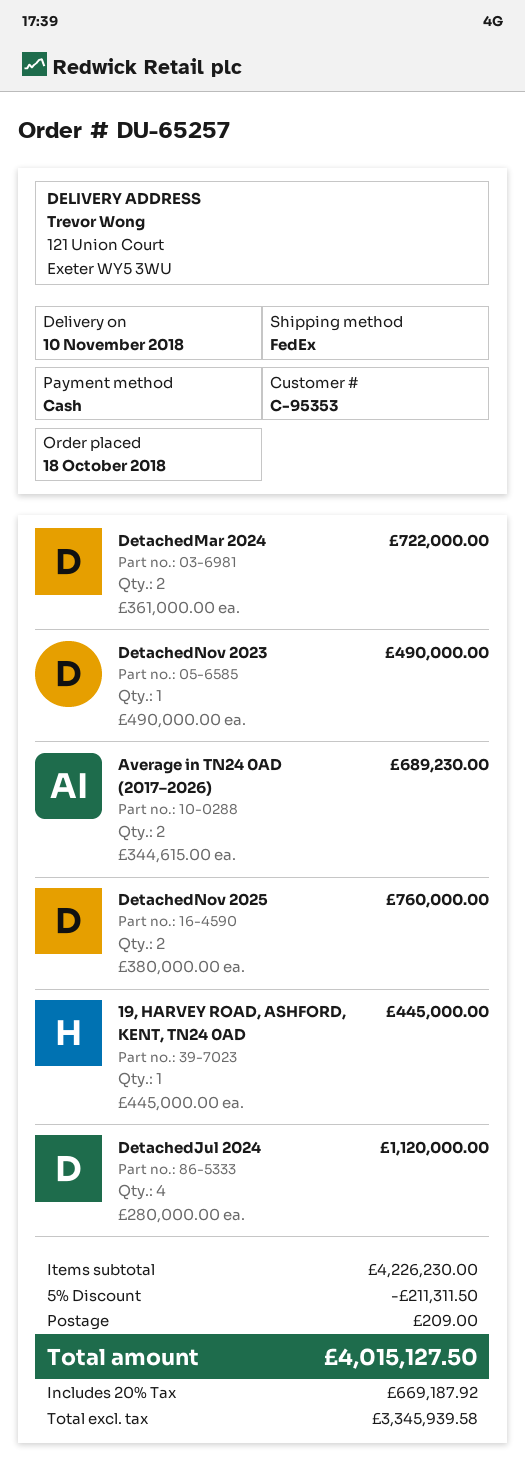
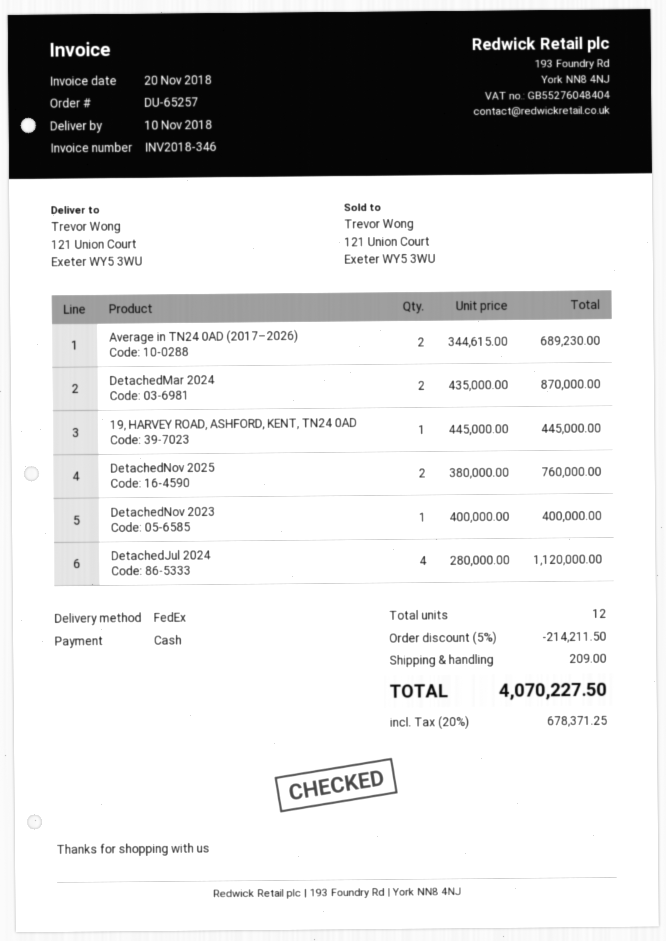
DetachedMar 2024: 2 x 361000.00 = 722000.00 -> 2 x 435000.00 = 870000.00
DetachedNov 2023: 1 x 490000.00 = 490000.00 -> 1 x 400000.00 = 400000.00
discount: 5% = 211311.50 -> 5% = 214211.50
tax: 20% = 669187.92 -> 20% = 678371.25
total: 4015127.50 -> 4070227.50

